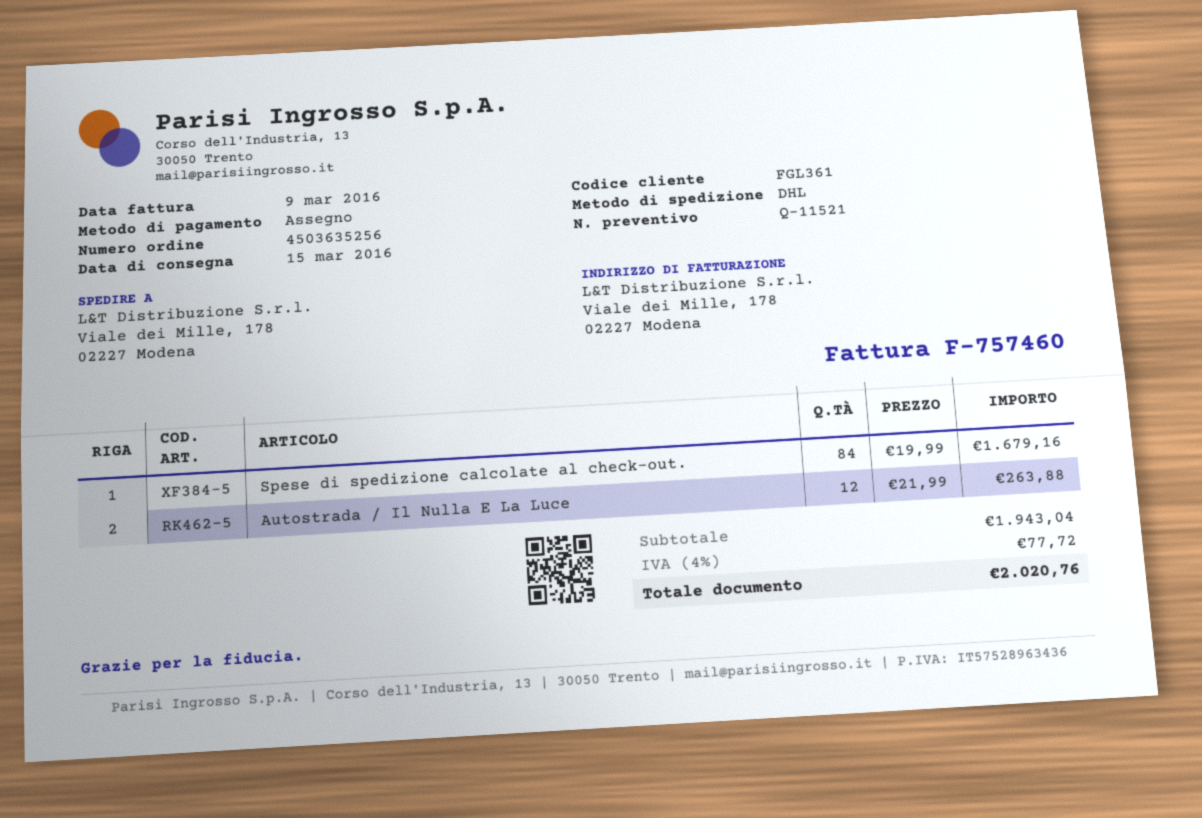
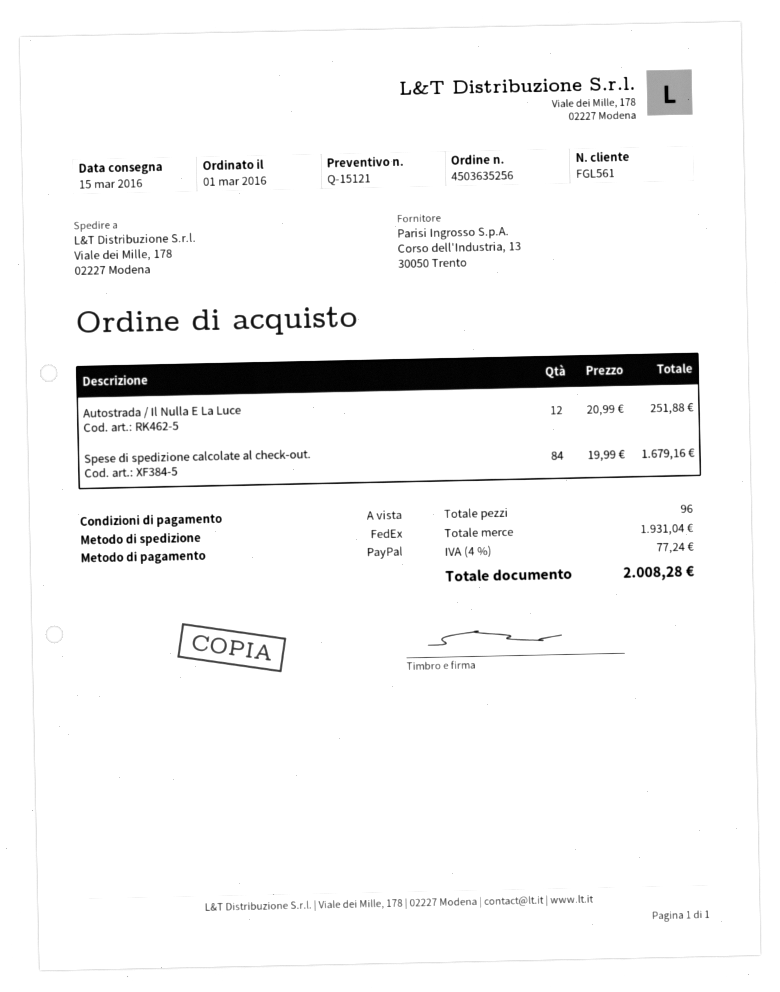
quote number: Q-11521 -> Q-15121
customer number: FGL361 -> FGL561
payment method: cheque -> PayPal
shipping method: DHL -> FedEx
Autostrada / Il Nulla E La Luce: 12 x 21.99 = 263.88 -> 12 x 20.99 = 251.88
subtotal: 1943.04 -> 1931.04
tax: 4% = 77.72 -> 4% = 77.24
total: 2020.76 -> 2008.28

